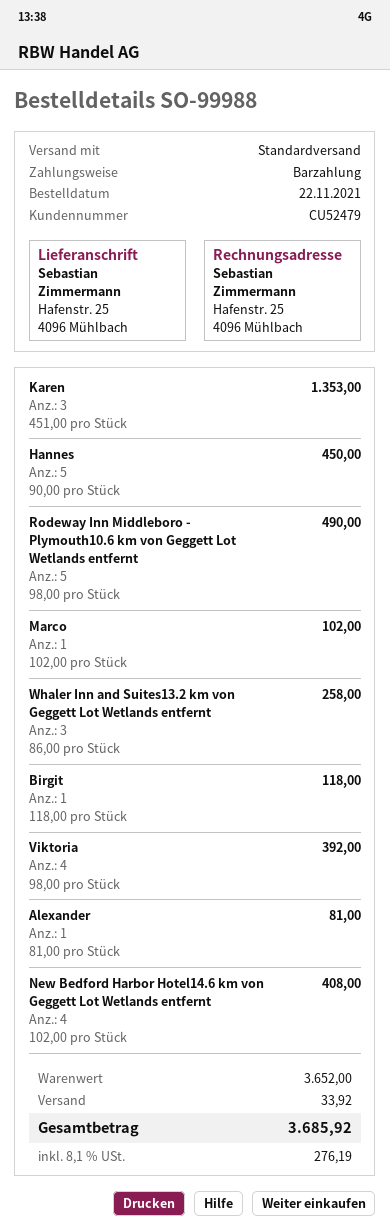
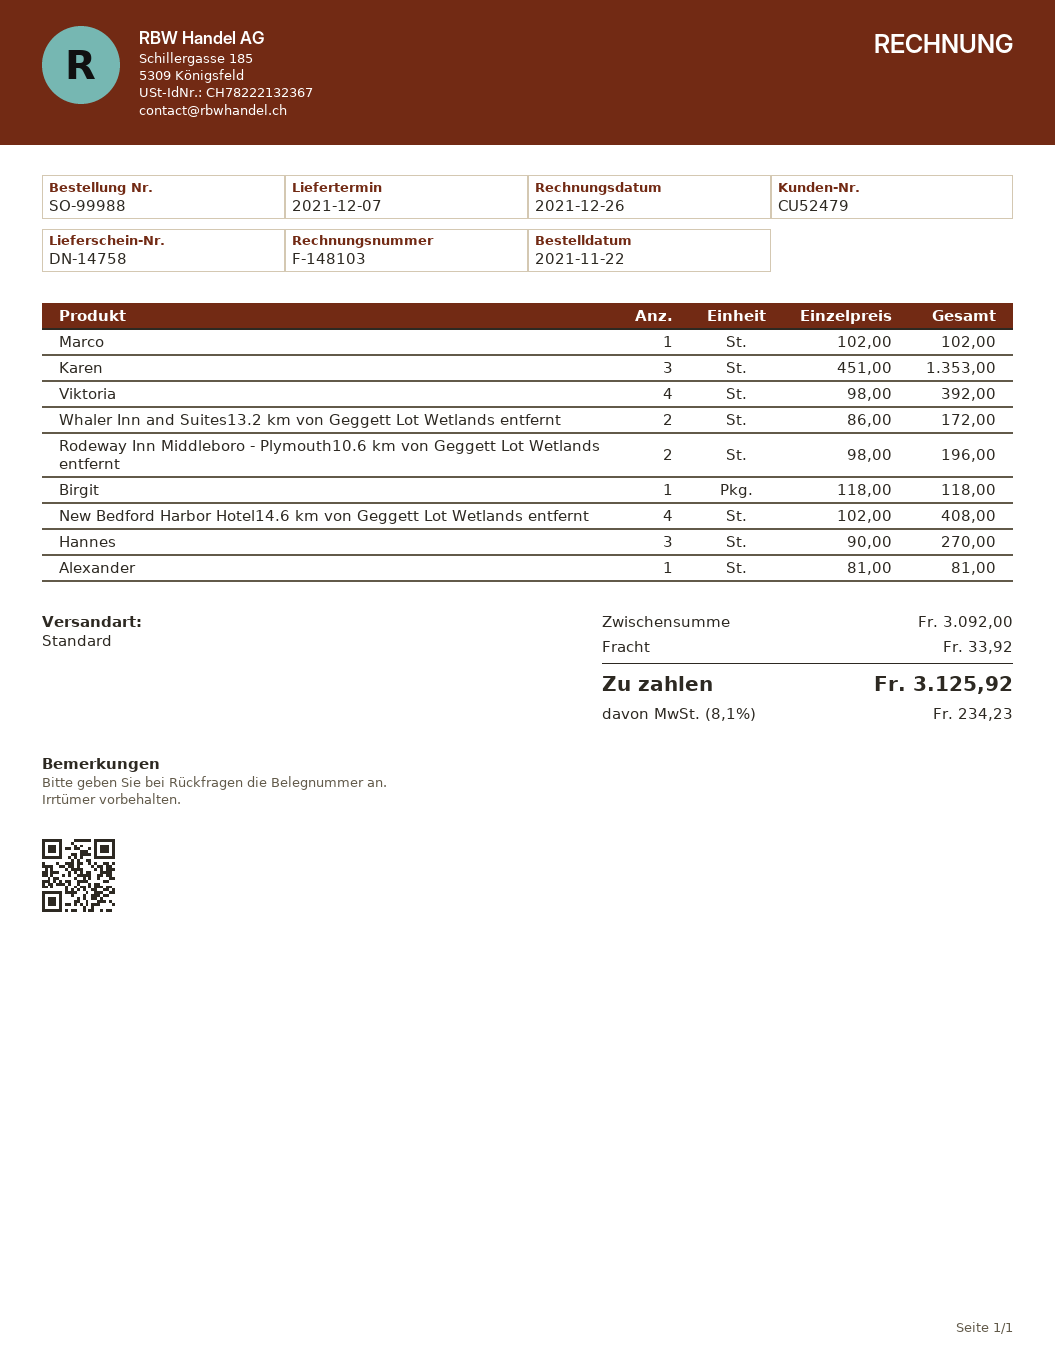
Hannes: 5 x 90.00 = 450.00 -> 3 x 90.00 = 270.00
Rodeway Inn Middleboro - Plymouth10.6 km von Geggett Lot Wetlands entfernt: 5 x 98.00 = 490.00 -> 2 x 98.00 = 196.00
Whaler Inn and Suites13.2 km von Geggett Lot Wetlands entfernt: 3 x 86.00 = 258.00 -> 2 x 86.00 = 172.00
subtotal: 3652.00 -> 3092.00
tax: 8.1% = 276.19 -> 8.1% = 234.23
total: 3685.92 -> 3125.92

